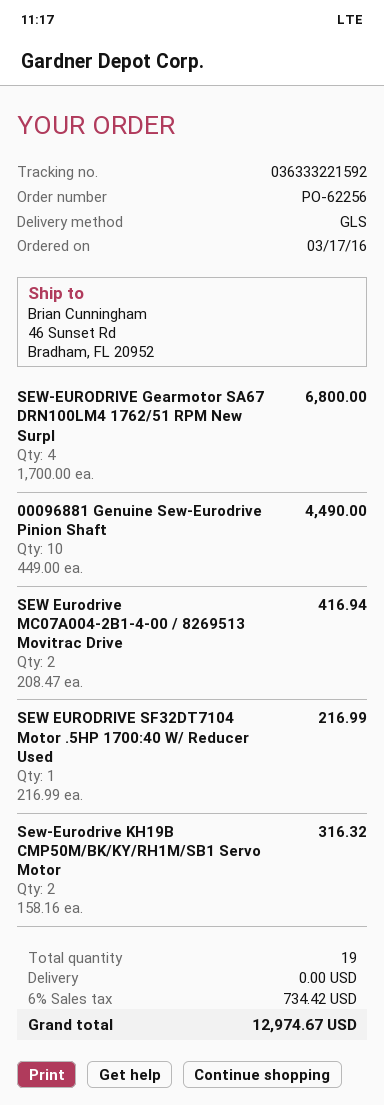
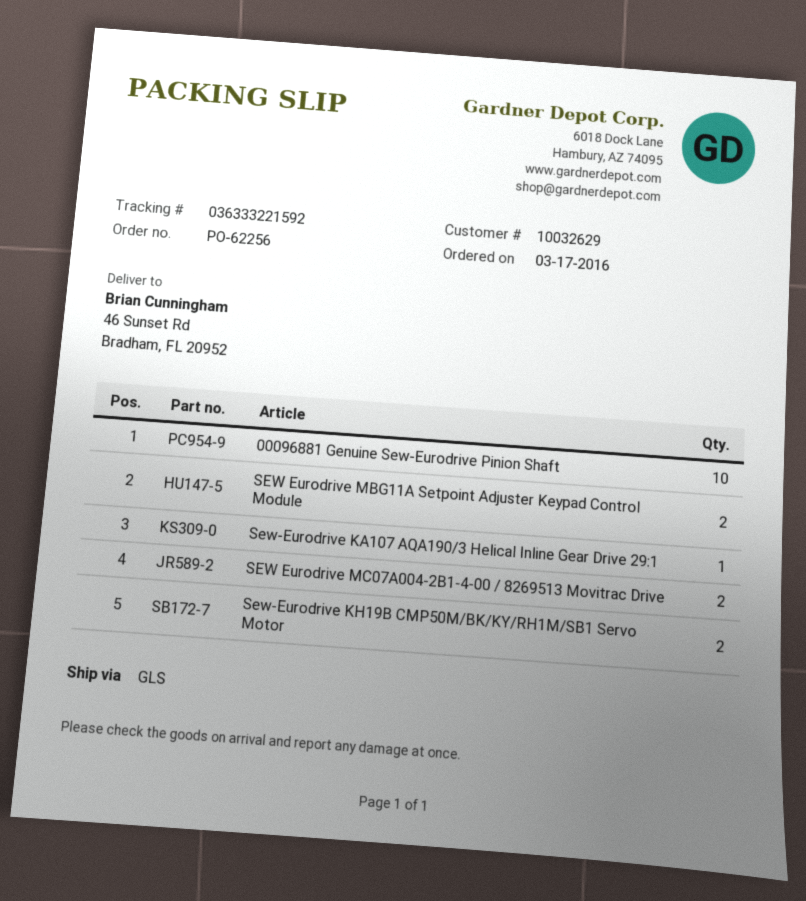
SEW-EURODRIVE Gearmotor SA67 DRN100LM4 1762/51 RPM New Surpl: 4 -> none
SEW EURODRIVE SF32DT7104 Motor .5HP 1700:40 W/ Reducer Used: 1 -> none
SEW Eurodrive MBG11A Setpoint Adjuster Keypad Control Module: none -> 2
Sew-Eurodrive KA107 AQA190/3 Helical Inline Gear Drive 29:1: none -> 1

